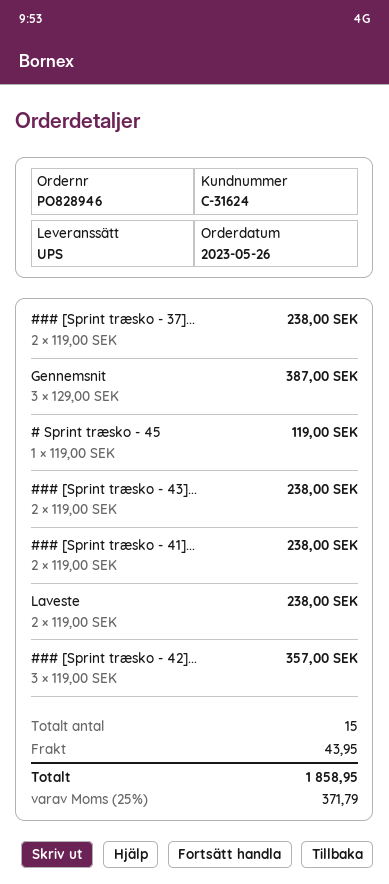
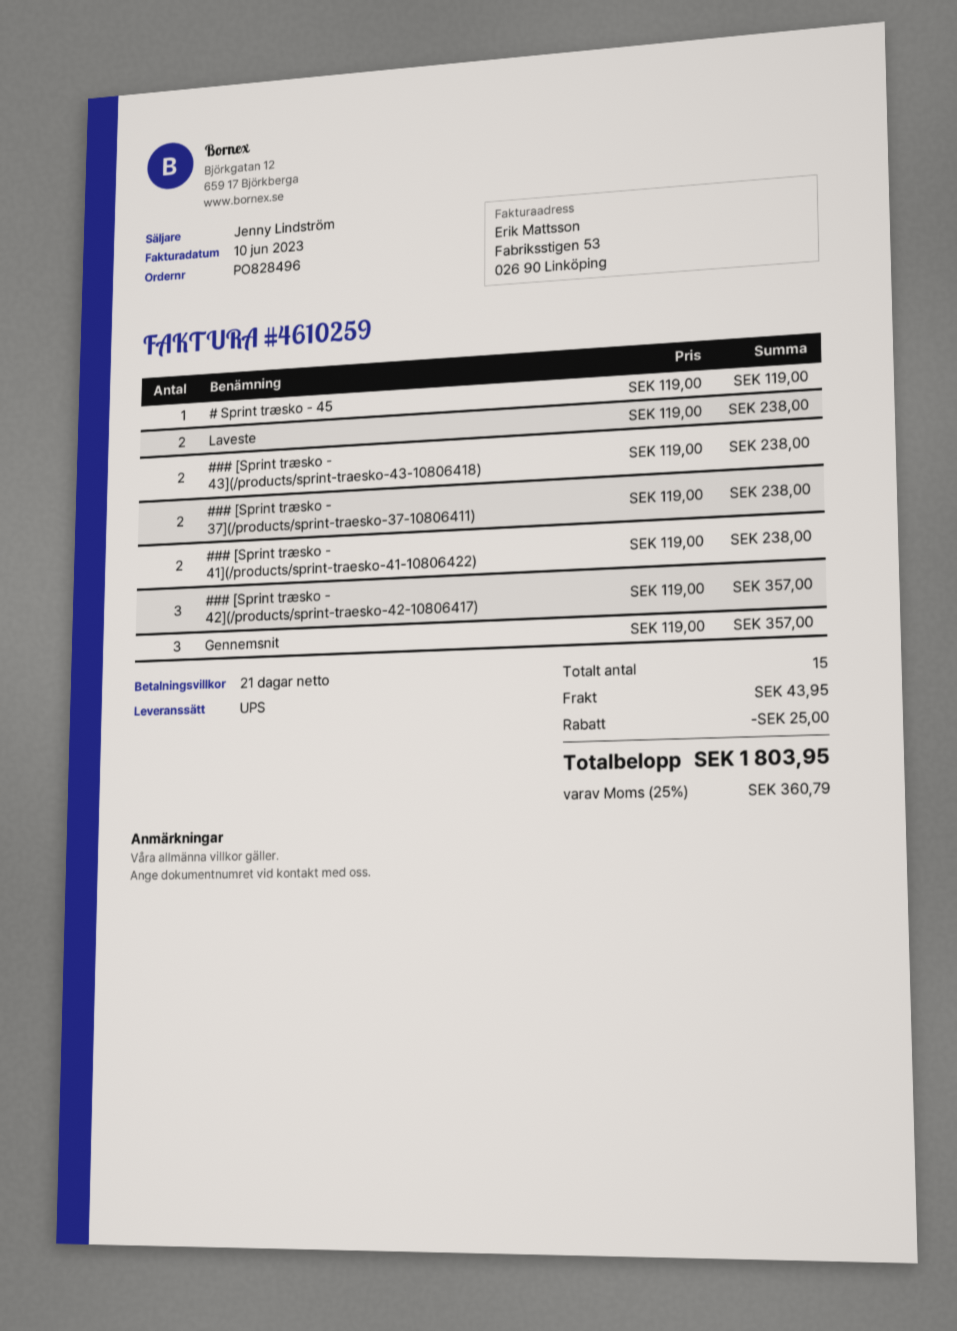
order number: PO828946 -> PO828496
Gennemsnit: 3 x 129.00 = 387.00 -> 3 x 119.00 = 357.00
discount: none -> 25.00
tax: 25% = 371.79 -> 25% = 360.79
total: 1858.95 -> 1803.95

